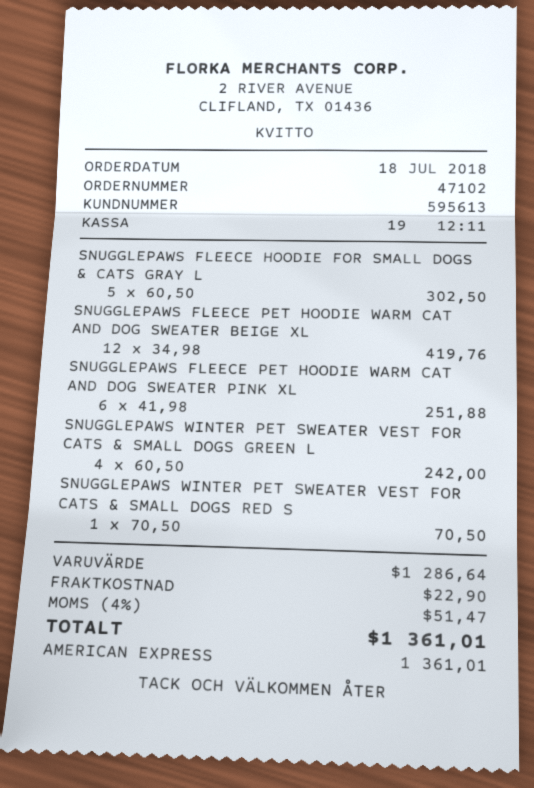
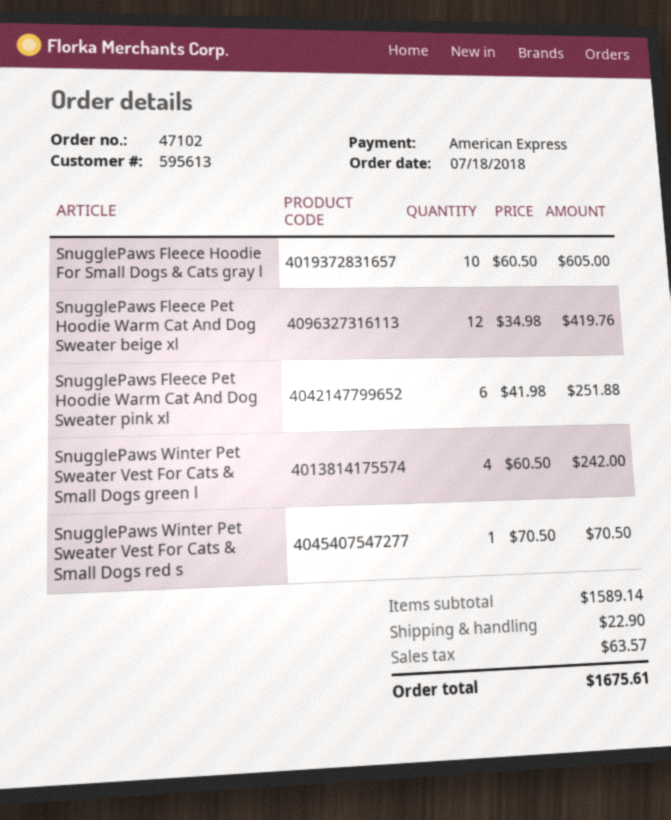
SNUGGLEPAWS FLEECE HOODIE FOR SMALL DOGS & CATS GRAY L: 5 x 60.50 = 302.50 -> 10 x 60.50 = 605.00
subtotal: 1286.64 -> 1589.14
tax: 51.47 -> 63.57
total: 1361.01 -> 1675.61

